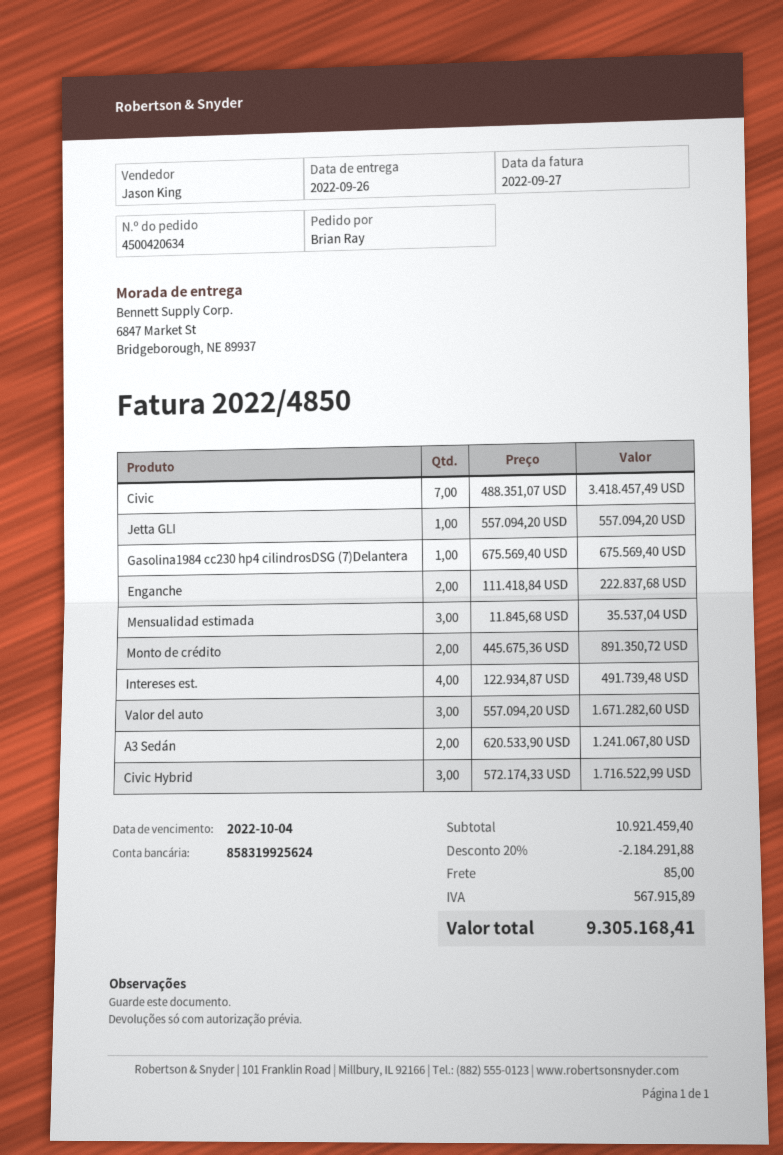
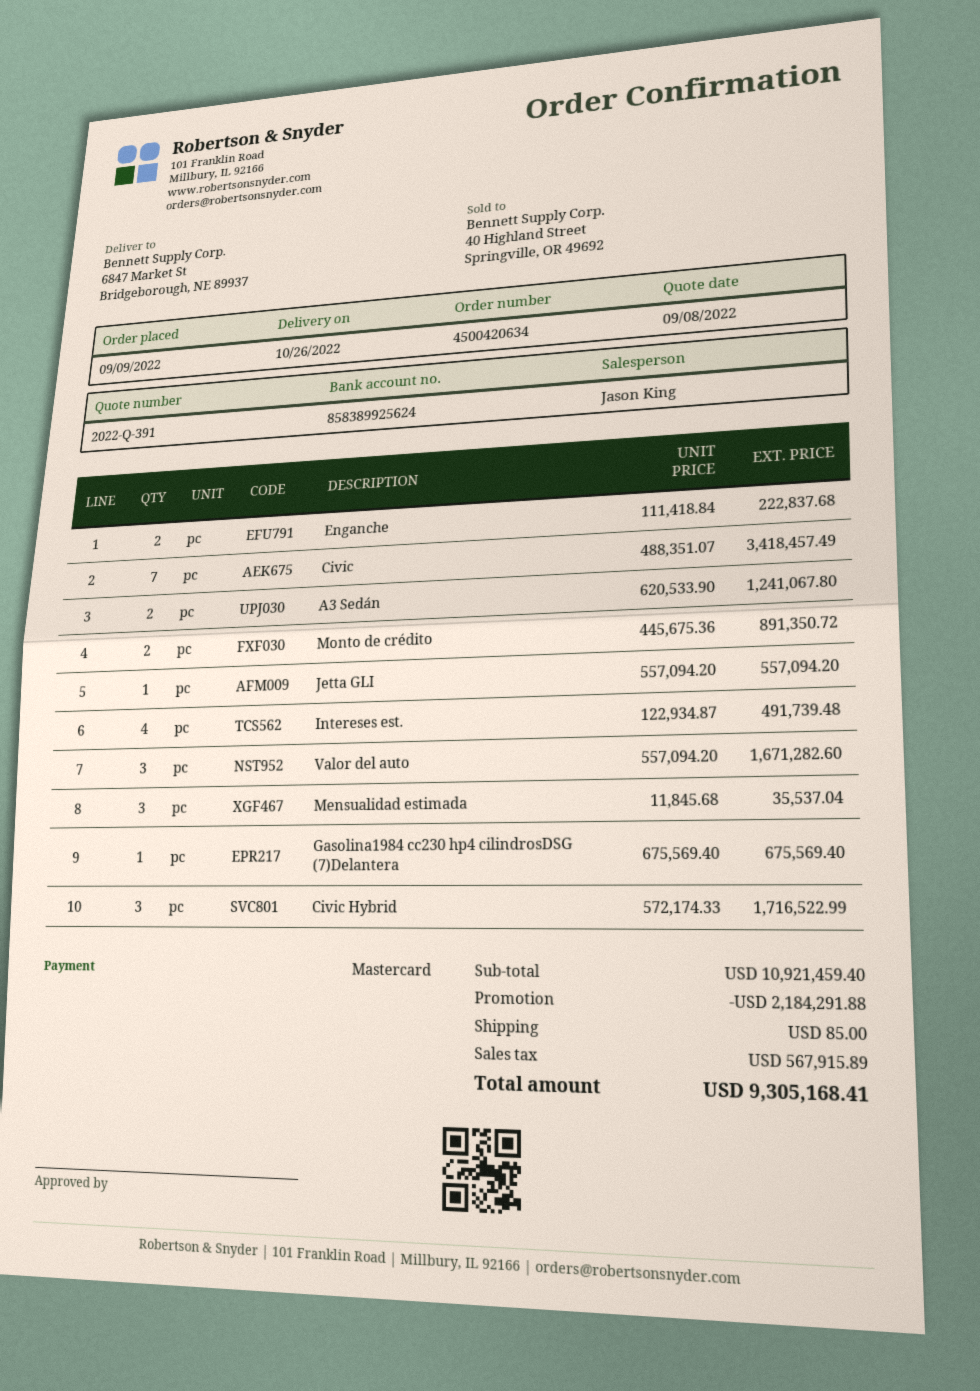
delivery date: 2022-09-26 -> 2022-10-26
bank account: 858319925624 -> 858389925624

